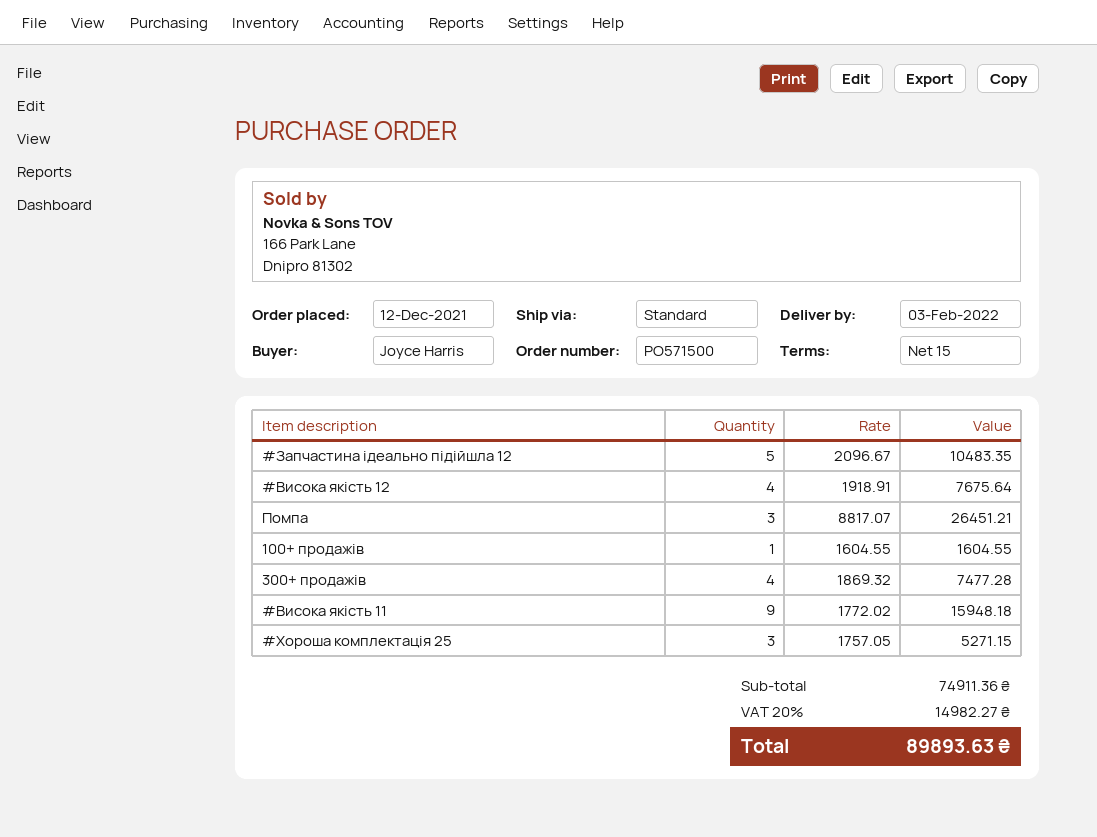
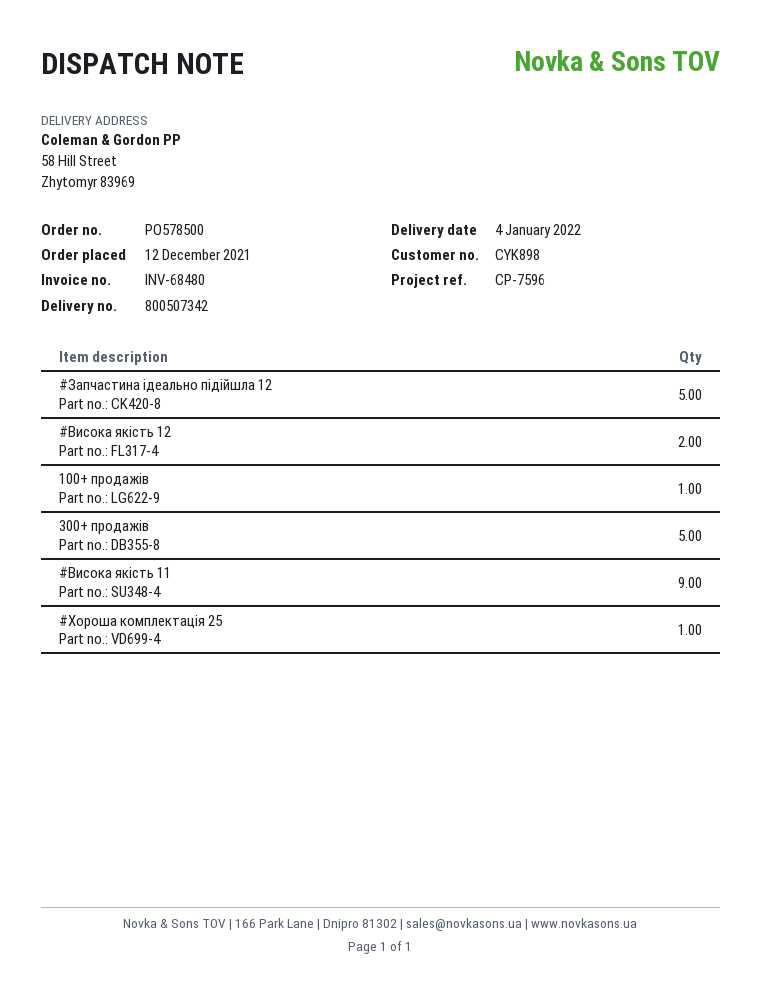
order number: PO571500 -> PO578500
delivery date: 2022-02-03 -> 2022-01-04
#Висока якість 12: 4 -> 2
Помпа: 3 -> none
300+ продажів: 4 -> 5
#Хороша комплектація 25: 3 -> 1

